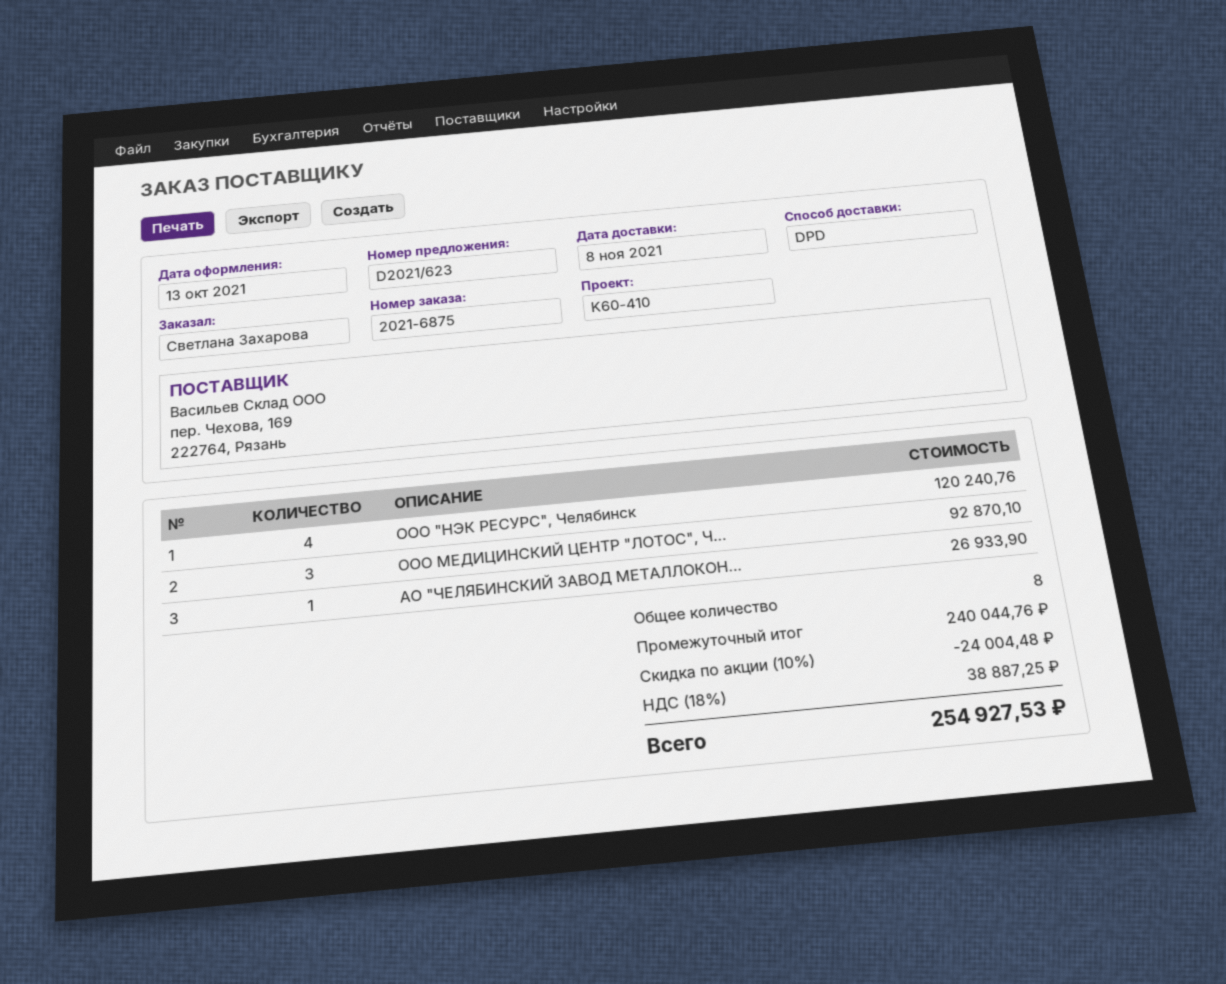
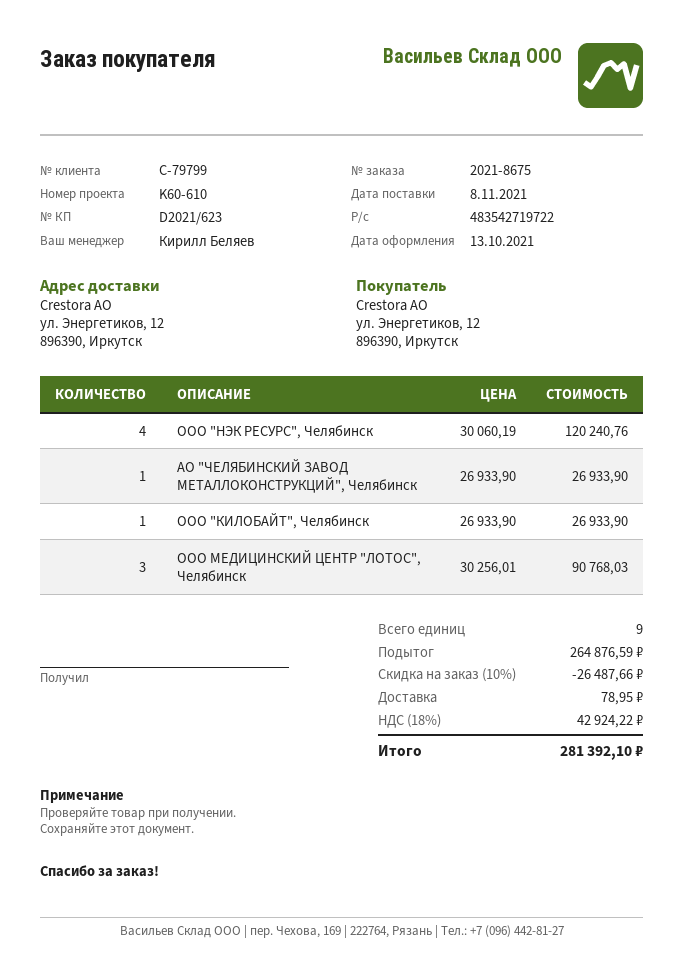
order number: 2021-6875 -> 2021-8675
reference: K60-410 -> K60-610
ООО МЕДИЦИНСКИЙ ЦЕНТР "ЛОТОС", Ч...: 3 for 92870.10 -> 3 for 90768.03
ООО "КИЛОБАЙТ", Челябинск: none -> 1 for 26933.90
total quantity: 8 -> 9
subtotal: 240044.76 -> 264876.59
discount: 10% = 24004.48 -> 10% = 26487.66
shipping: none -> 78.95
tax: 18% = 38887.25 -> 18% = 42924.22
total: 254927.53 -> 281392.10

